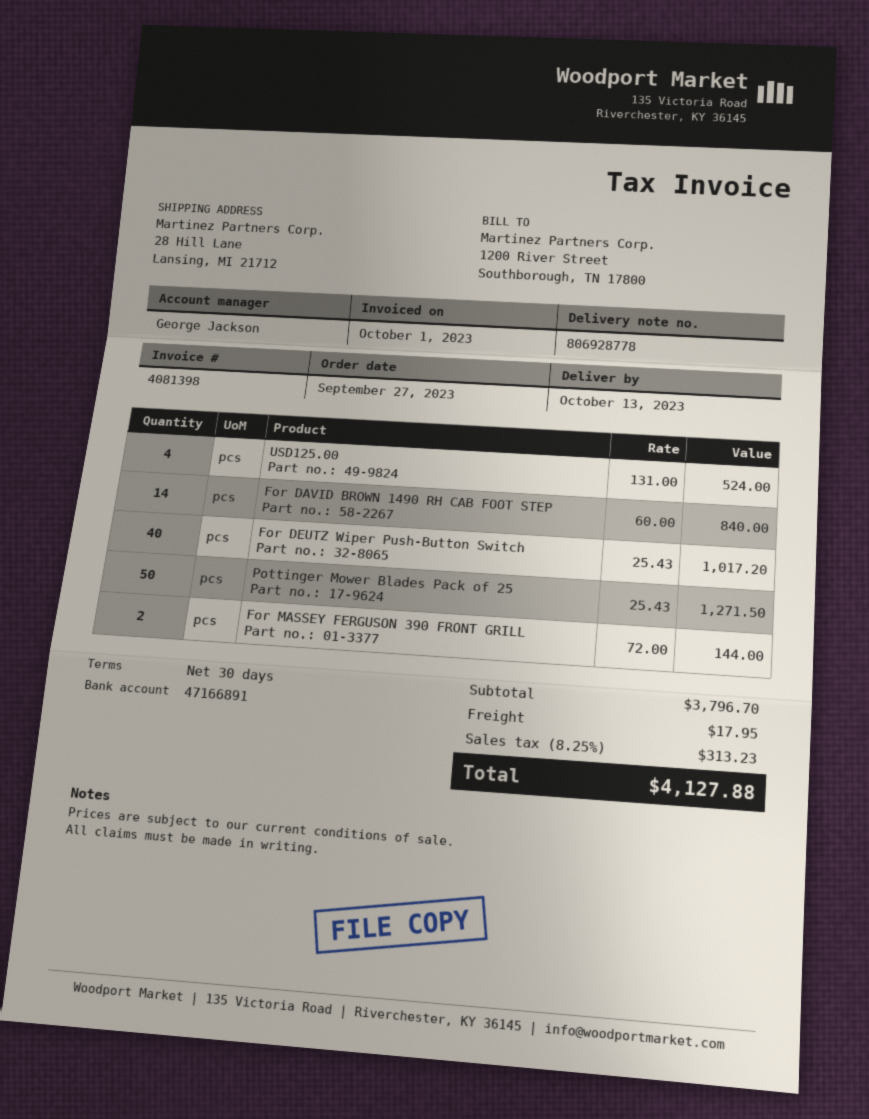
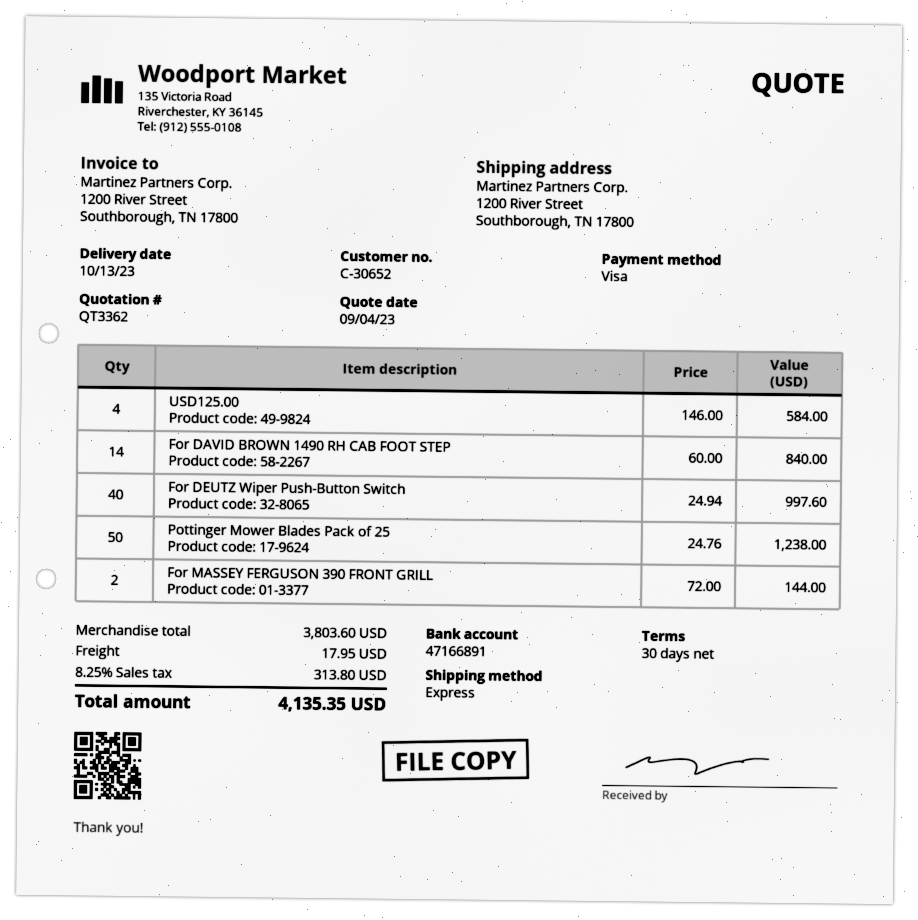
ship to: 28 Hill Lane, Lansing, MI 21712 -> 1200 River Street, Southborough, TN 17800
USD125.00: 4 x 131.00 = 524.00 -> 4 x 146.00 = 584.00
For DEUTZ Wiper Push-Button Switch: 40 x 25.43 = 1017.20 -> 40 x 24.94 = 997.60
Pottinger Mower Blades Pack of 25: 50 x 25.43 = 1271.50 -> 50 x 24.76 = 1238.00
subtotal: 3796.70 -> 3803.60
tax: 8.25% = 313.23 -> 8.25% = 313.80
total: 4127.88 -> 4135.35

